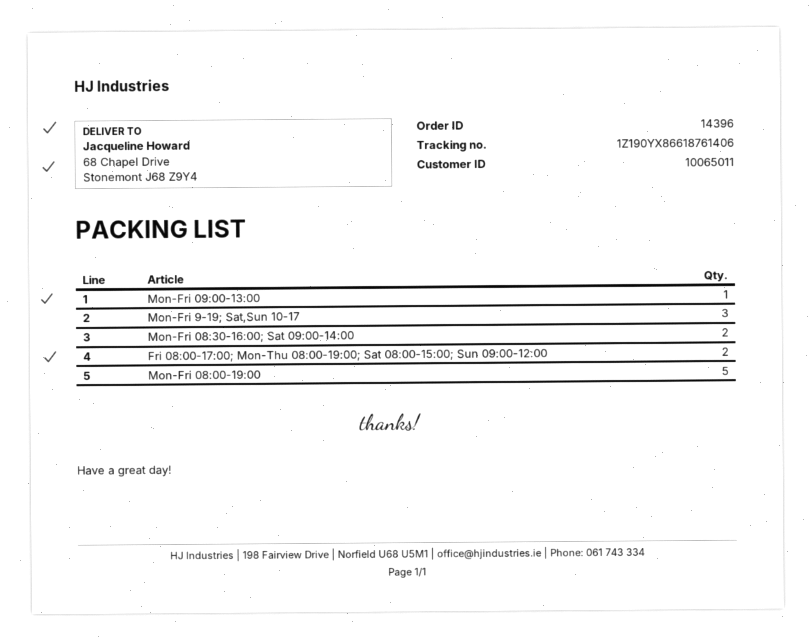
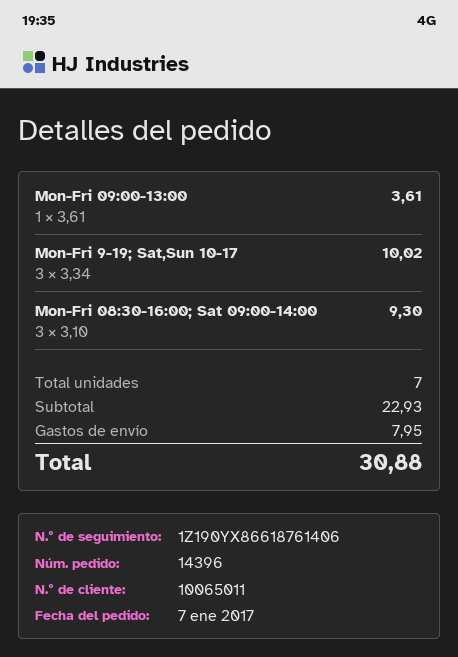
Mon-Fri 08:30-16:00; Sat 09:00-14:00: 2 -> 3
Fri 08:00-17:00; Mon-Thu 08:00-19:00; Sat 08:00-15:00; Sun 09:00-12:00: 2 -> none
Mon-Fri 08:00-19:00: 5 -> none

